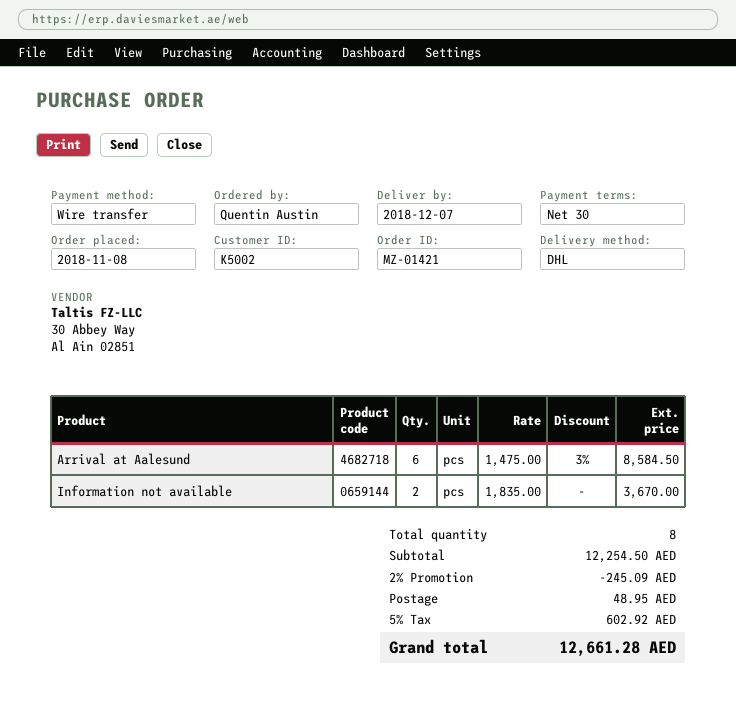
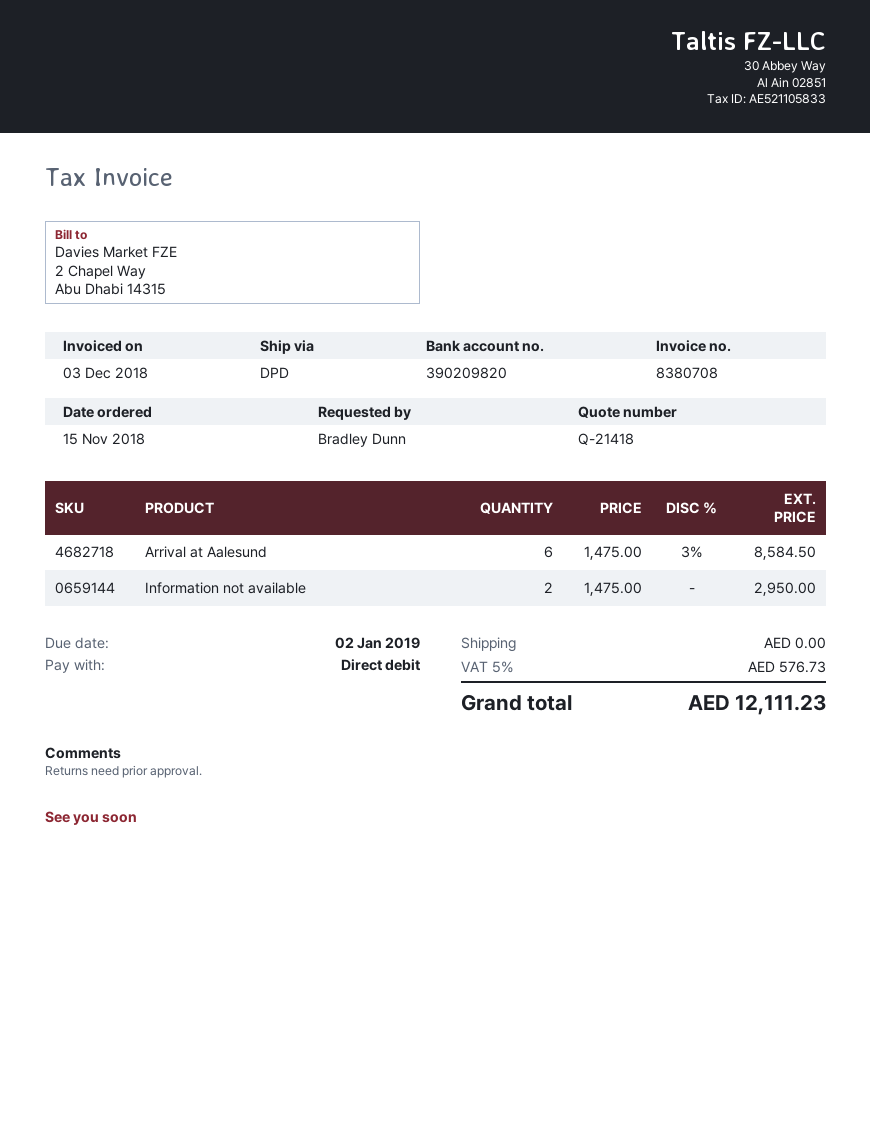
order date: 2018-11-08 -> 2018-11-15
ordered by: Quentin Austin -> Bradley Dunn
payment method: bank transfer -> direct debit
shipping method: DHL -> DPD
Information not available: 2 x 1835.00 = 3670.00 -> 2 x 1475.00 = 2950.00
discount: 2% = 245.09 -> none
shipping: 48.95 -> 0.00
tax: 5% = 602.92 -> 5% = 576.73
total: 12661.28 -> 12111.23

